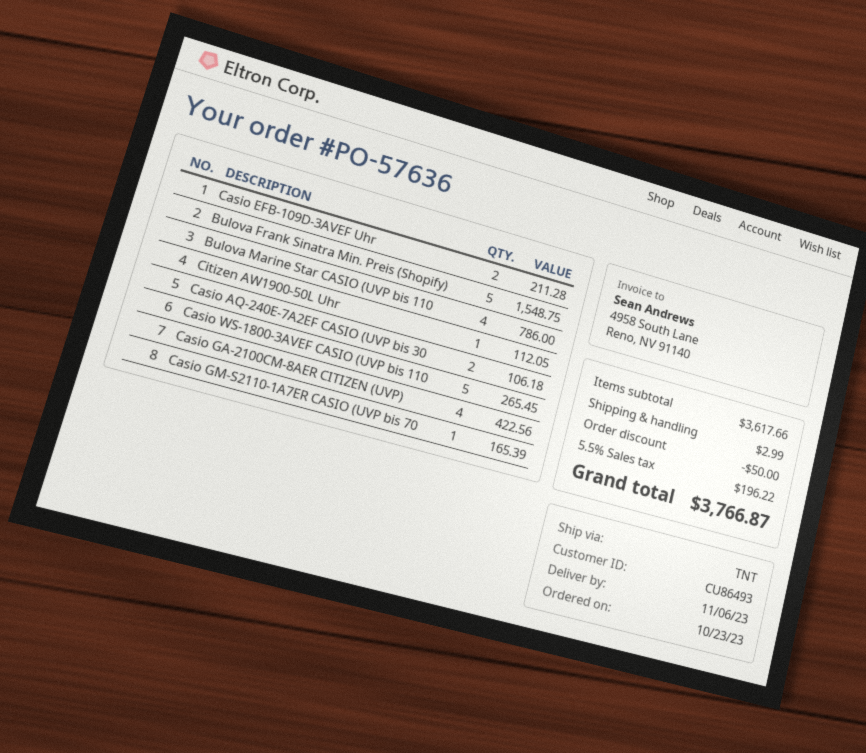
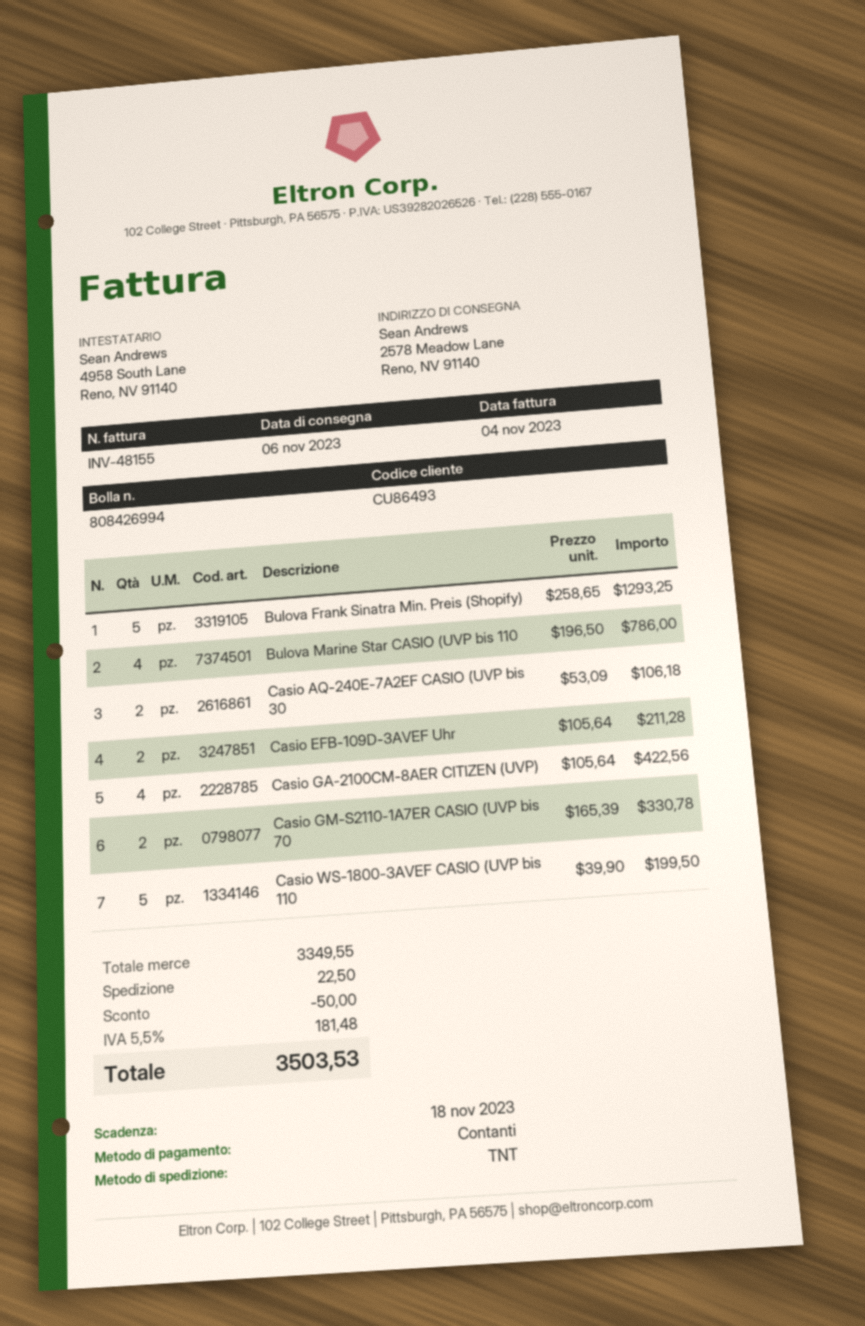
Bulova Frank Sinatra Min. Preis (Shopify): 5 for 1548.75 -> 5 for 1293.25
Citizen AW1900-50L Uhr: 1 for 112.05 -> none
Casio WS-1800-3AVEF CASIO (UVP bis 110: 5 for 265.45 -> 5 for 199.50
Casio GM-S2110-1A7ER CASIO (UVP bis 70: 1 for 165.39 -> 2 for 330.78
subtotal: 3617.66 -> 3349.55
shipping: 2.99 -> 22.50
tax: 5.5% = 196.22 -> 5.5% = 181.48
total: 3766.87 -> 3503.53

